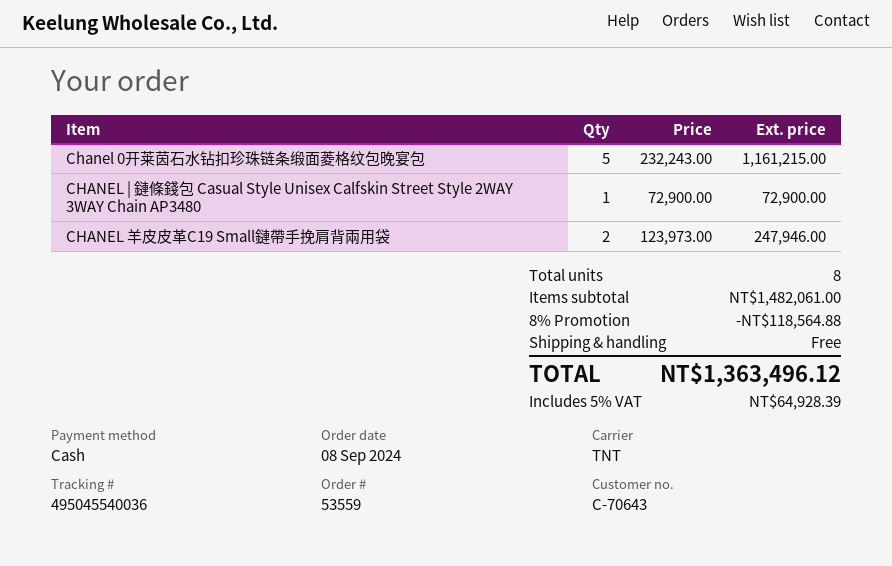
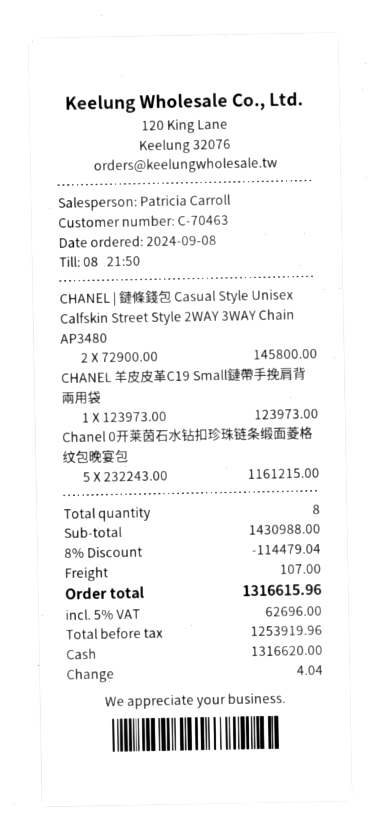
customer number: C-70643 -> C-70463
CHANEL | 鏈條錢包 Casual Style Unisex Calfskin Street Style 2WAY 3WAY Chain AP3480: 1 x 72900.00 = 72900.00 -> 2 x 72900.00 = 145800.00
CHANEL 羊皮皮革C19 Small鏈帶手挽肩背兩用袋: 2 x 123973.00 = 247946.00 -> 1 x 123973.00 = 123973.00
subtotal: 1482061.00 -> 1430988.00
discount: 8% = 118564.88 -> 8% = 114479.04
shipping: 0.00 -> 107.00
tax: 5% = 64928.39 -> 5% = 62696.00
total: 1363496.12 -> 1316615.96

